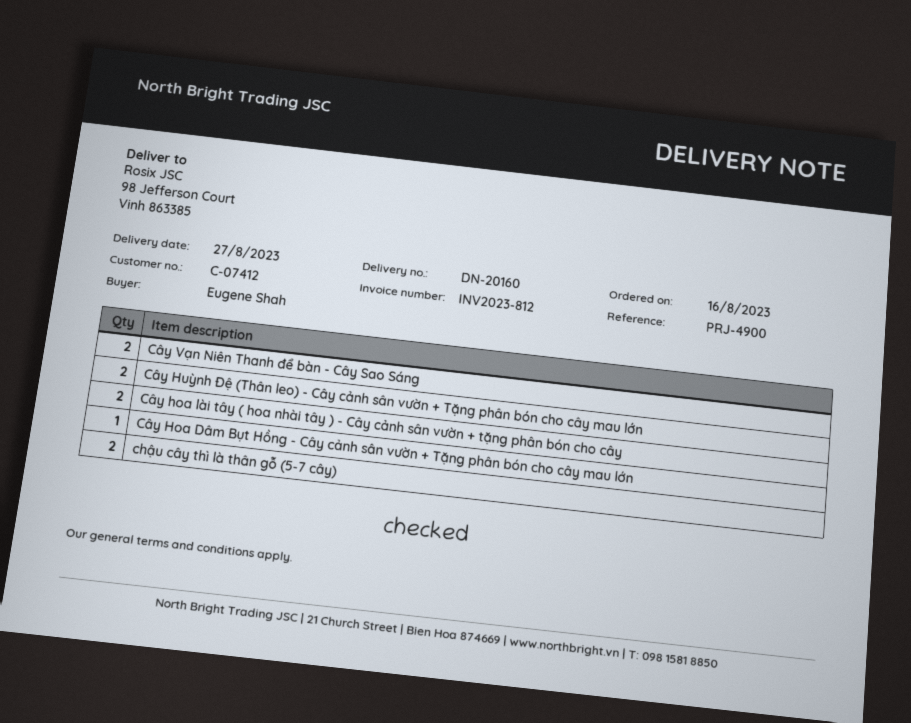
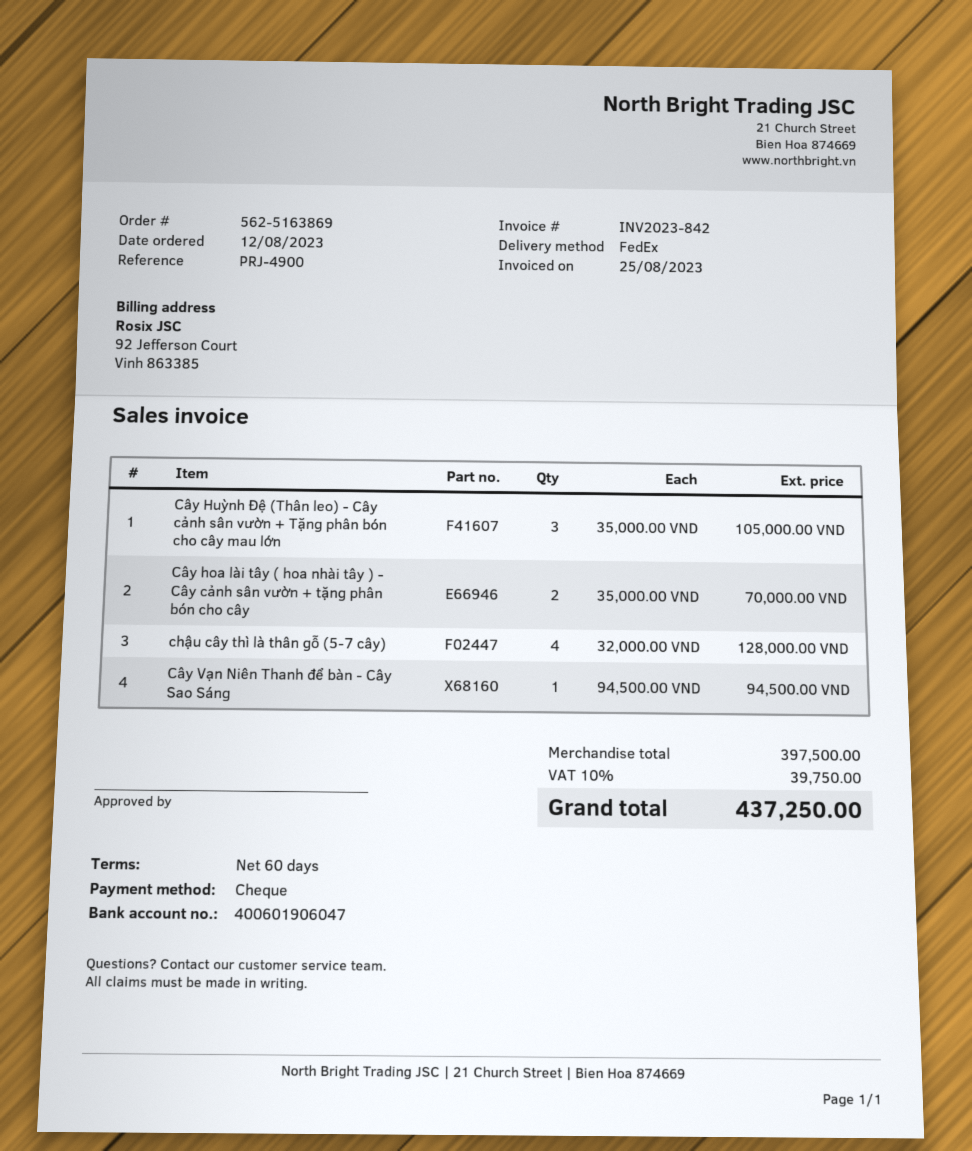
order date: 2023-08-16 -> 2023-08-12
invoice number: INV2023-812 -> INV2023-842
Cây Vạn Niên Thanh để bàn - Cây Sao Sáng: 2 -> 1
Cây Huỳnh Đệ (Thân leo) - Cây cảnh sân vườn + Tặng phân bón cho cây mau lớn: 2 -> 3
Cây Hoa Dâm Bụt Hồng - Cây cảnh sân vườn + Tặng phân bón cho cây mau lớn: 1 -> none
chậu cây thì là thân gỗ (5-7 cây): 2 -> 4

